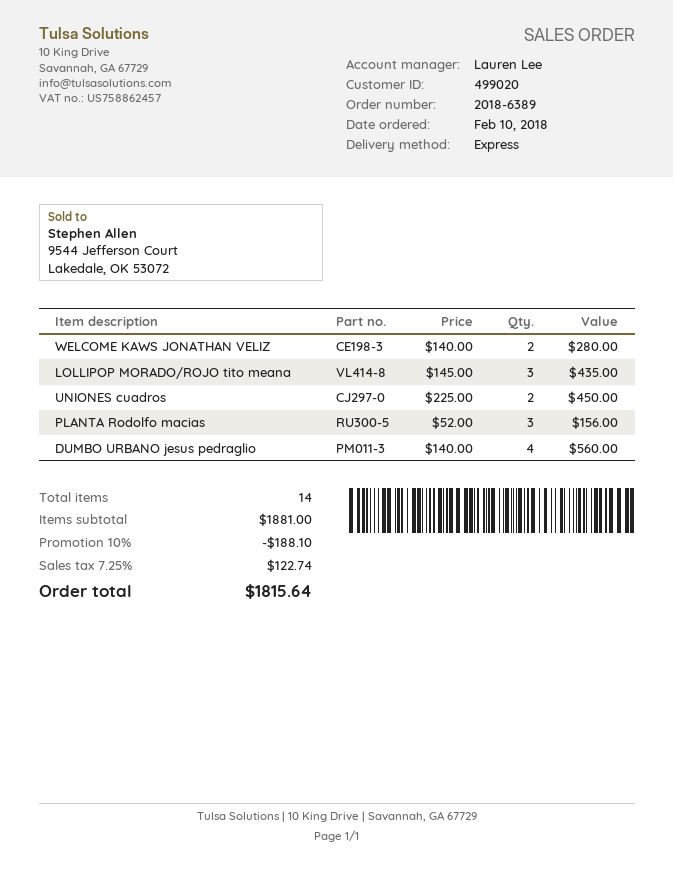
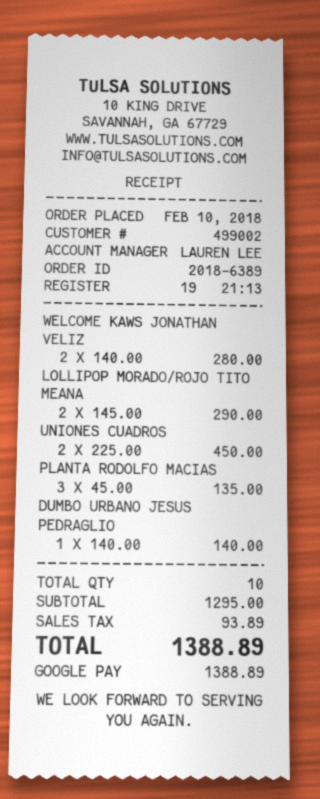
customer number: 499020 -> 499002
LOLLIPOP MORADO/ROJO tito meana: 3 x 145.00 = 435.00 -> 2 x 145.00 = 290.00
PLANTA Rodolfo macias: 3 x 52.00 = 156.00 -> 3 x 45.00 = 135.00
DUMBO URBANO jesus pedraglio: 4 x 140.00 = 560.00 -> 1 x 140.00 = 140.00
total quantity: 14 -> 10
subtotal: 1881.00 -> 1295.00
discount: 10% = 188.10 -> none
tax: 122.74 -> 93.89
total: 1815.64 -> 1388.89

